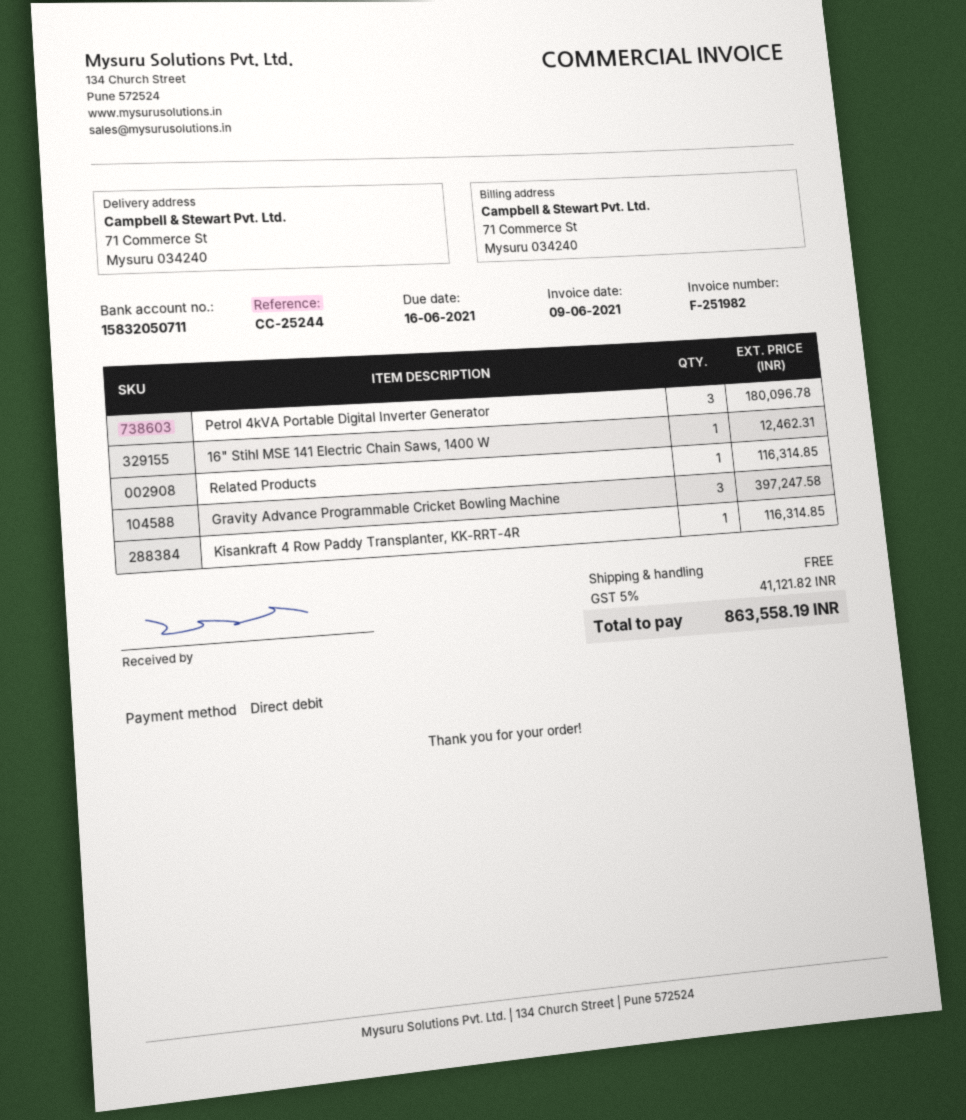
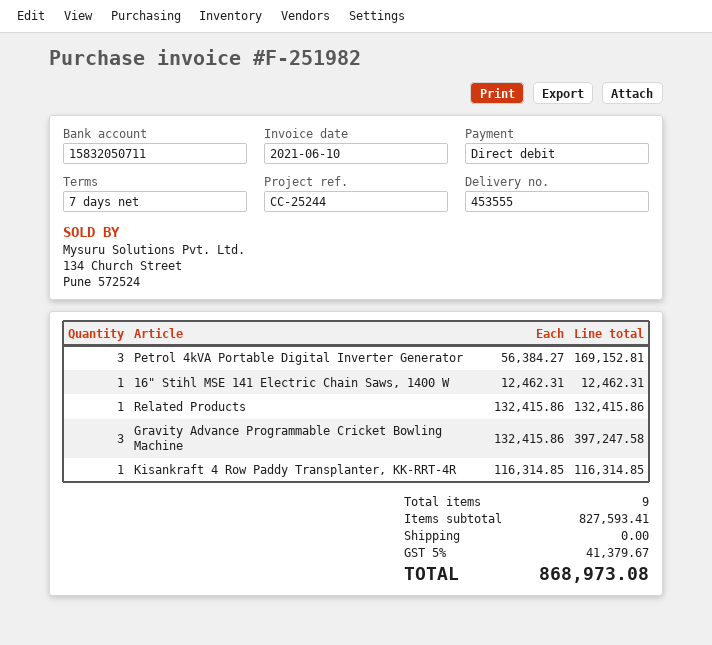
invoice date: 2021-06-09 -> 2021-06-10
Petrol 4kVA Portable Digital Inverter Generator: 3 for 180096.78 -> 3 for 169152.81
Related Products: 1 for 116314.85 -> 1 for 132415.86
tax: 5% = 41121.82 -> 5% = 41379.67
total: 863558.19 -> 868973.08

